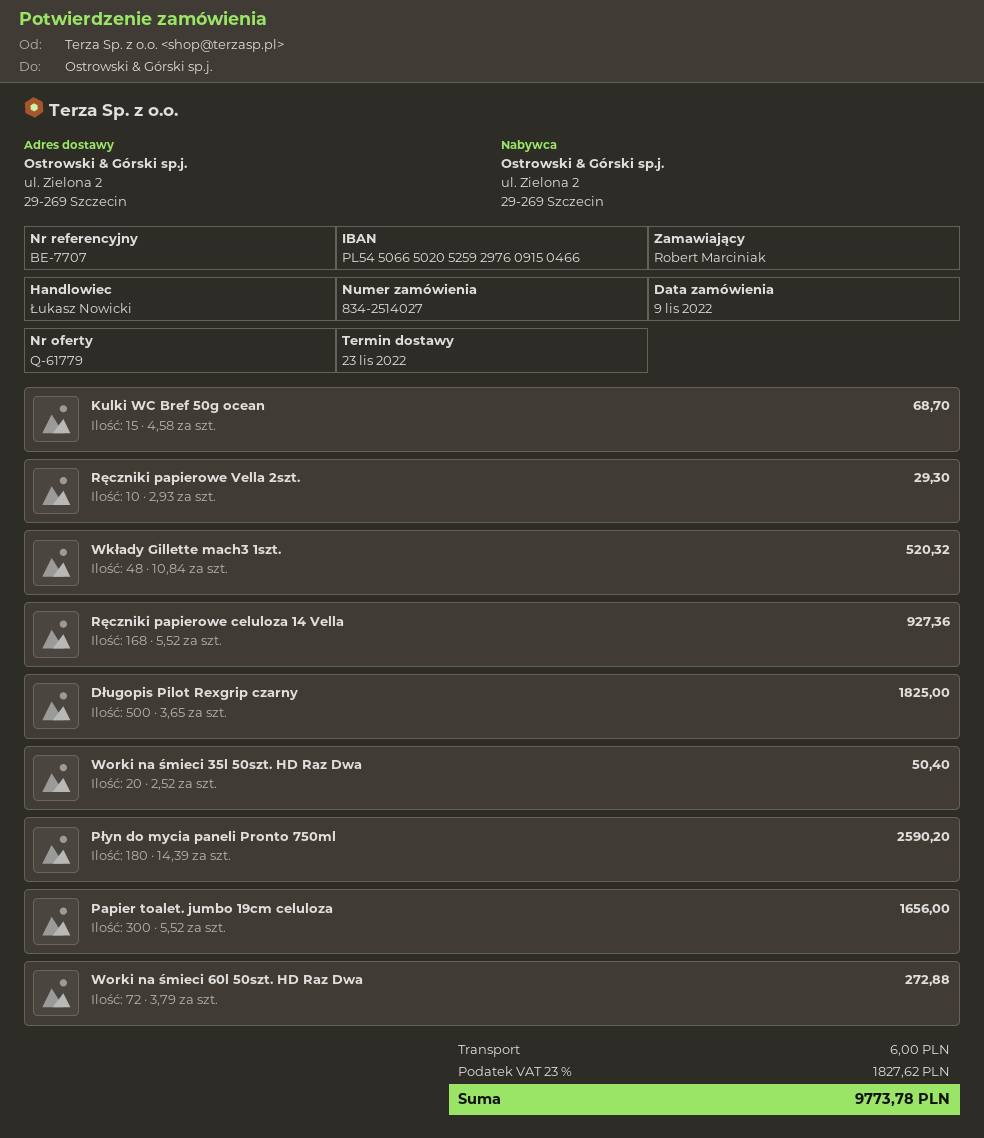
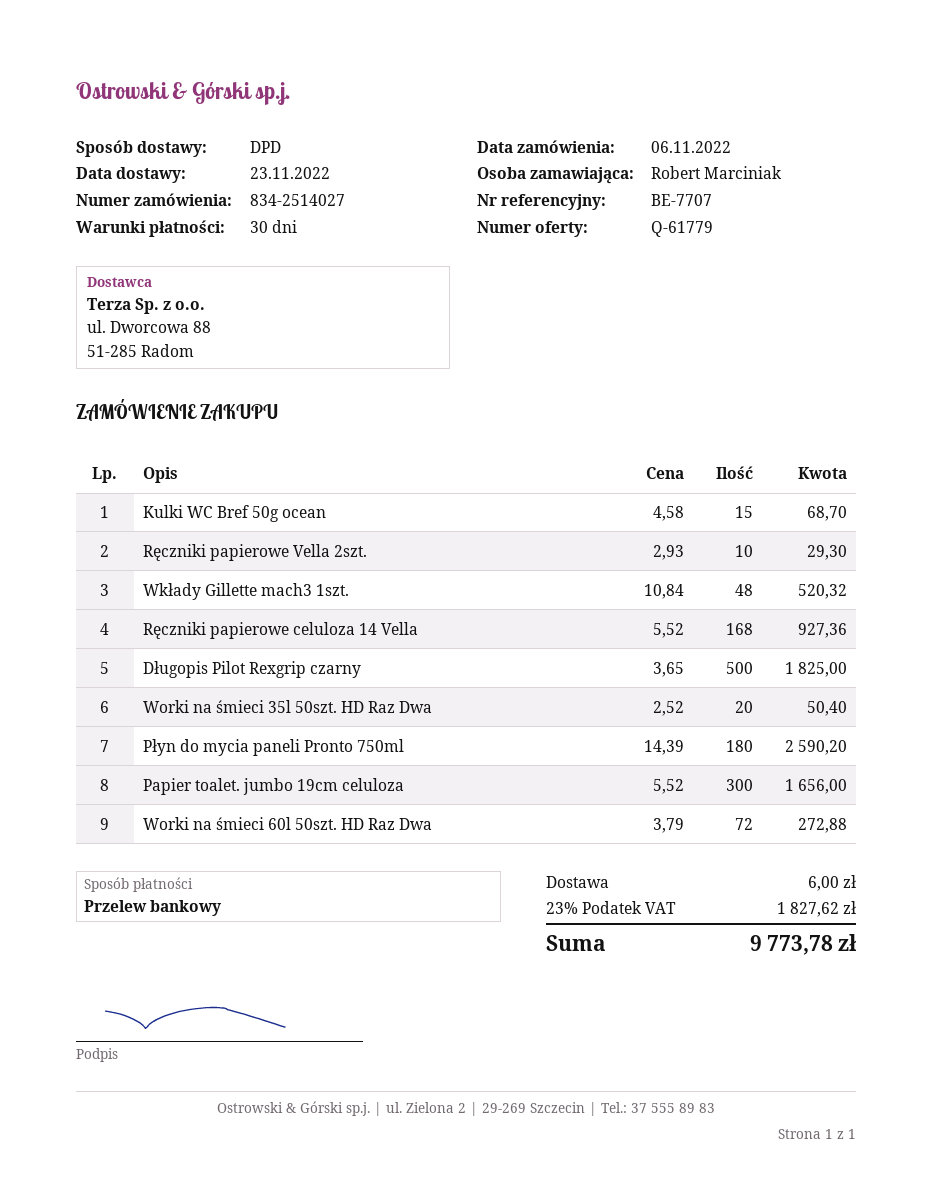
order date: 2022-11-09 -> 2022-11-06

